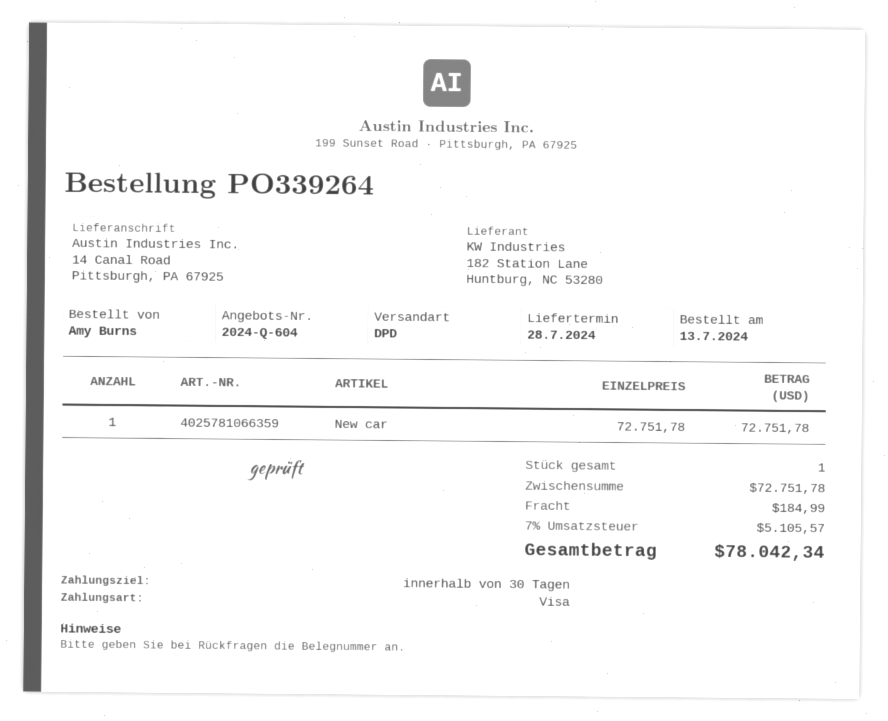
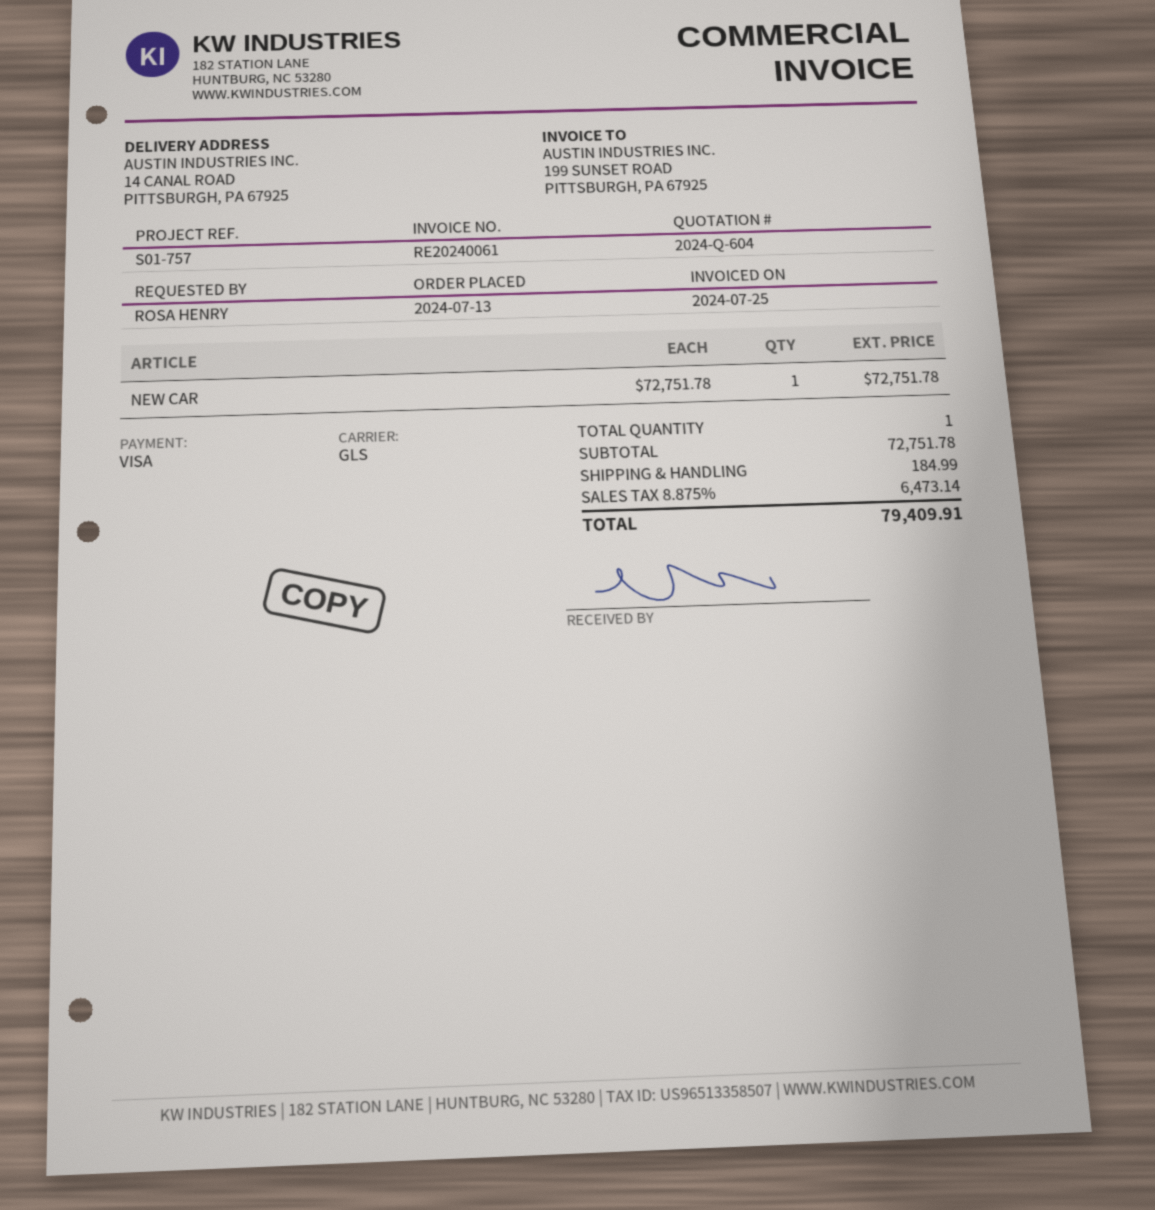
ordered by: Amy Burns -> ROSA HENRY
shipping method: DPD -> GLS
tax: 7% = 5105.57 -> 8.875% = 6473.14
total: 78042.34 -> 79409.91

